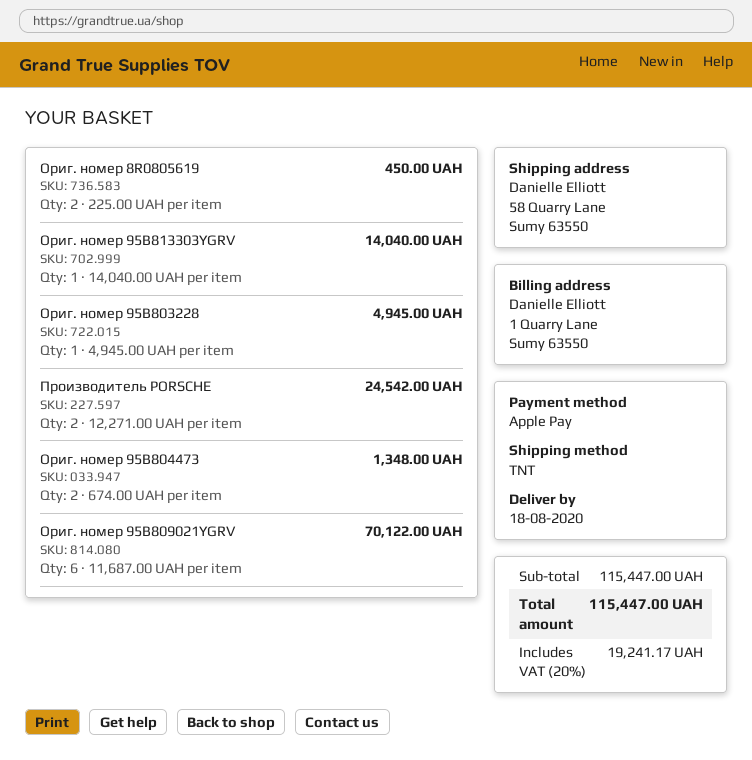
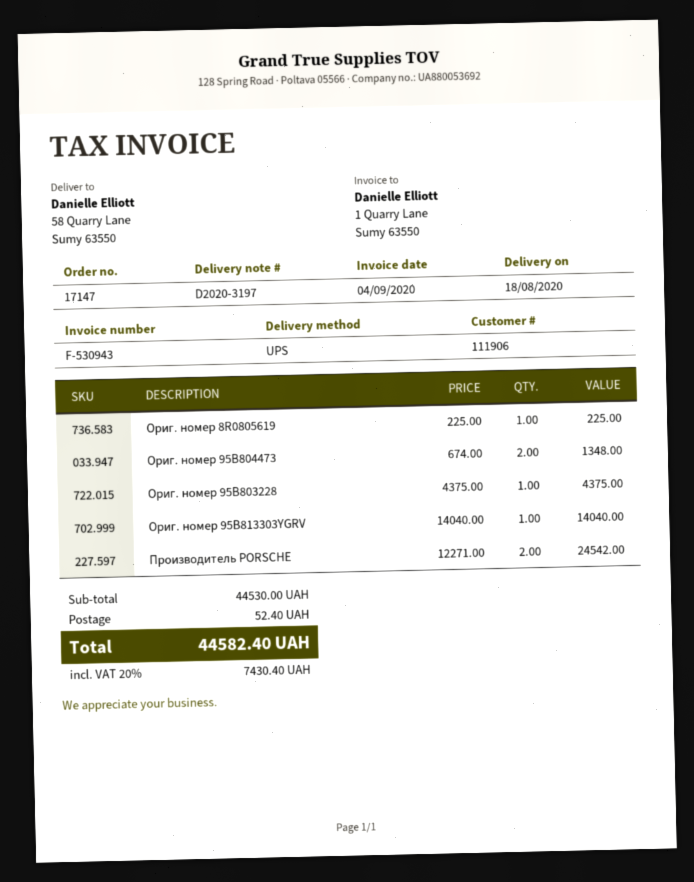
shipping method: TNT -> UPS
Ориг. номер 8R0805619: 2 x 225.00 = 450.00 -> 1 x 225.00 = 225.00
Ориг. номер 95B803228: 1 x 4945.00 = 4945.00 -> 1 x 4375.00 = 4375.00
Ориг. номер 95B809021YGRV: 6 x 11687.00 = 70122.00 -> none
subtotal: 115447.00 -> 44530.00
shipping: none -> 52.40
tax: 20% = 19241.17 -> 20% = 7430.40
total: 115447.00 -> 44582.40

